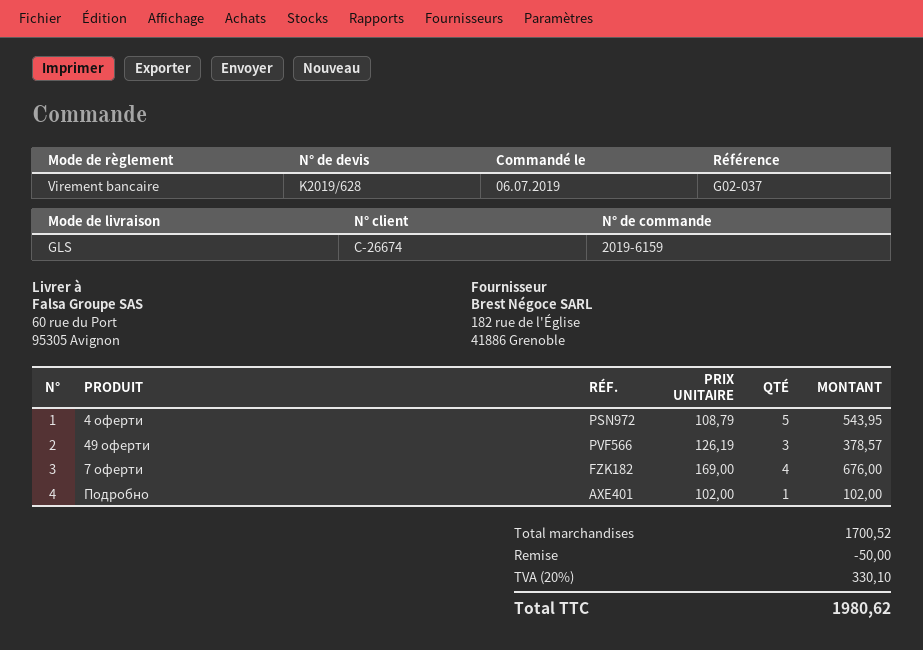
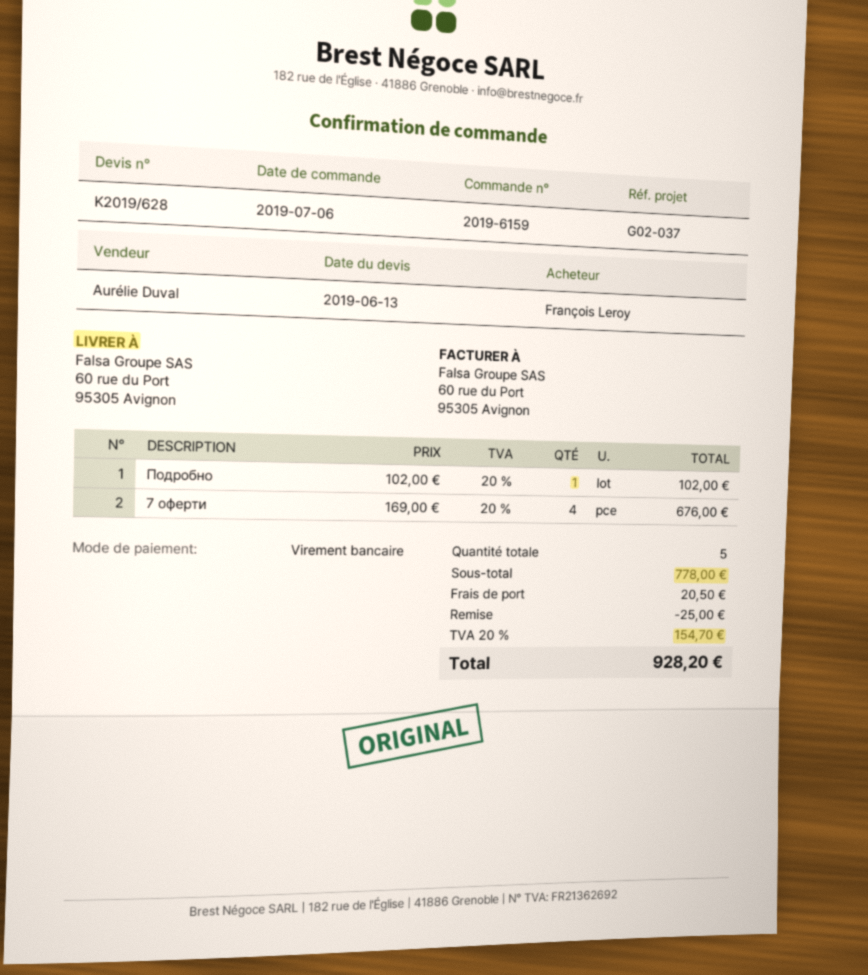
4 оферти: 5 x 108.79 = 543.95 -> none
49 оферти: 3 x 126.19 = 378.57 -> none
subtotal: 1700.52 -> 778.00
discount: 50.00 -> 25.00
shipping: none -> 20.50
tax: 20% = 330.10 -> 20% = 154.70
total: 1980.62 -> 928.20

